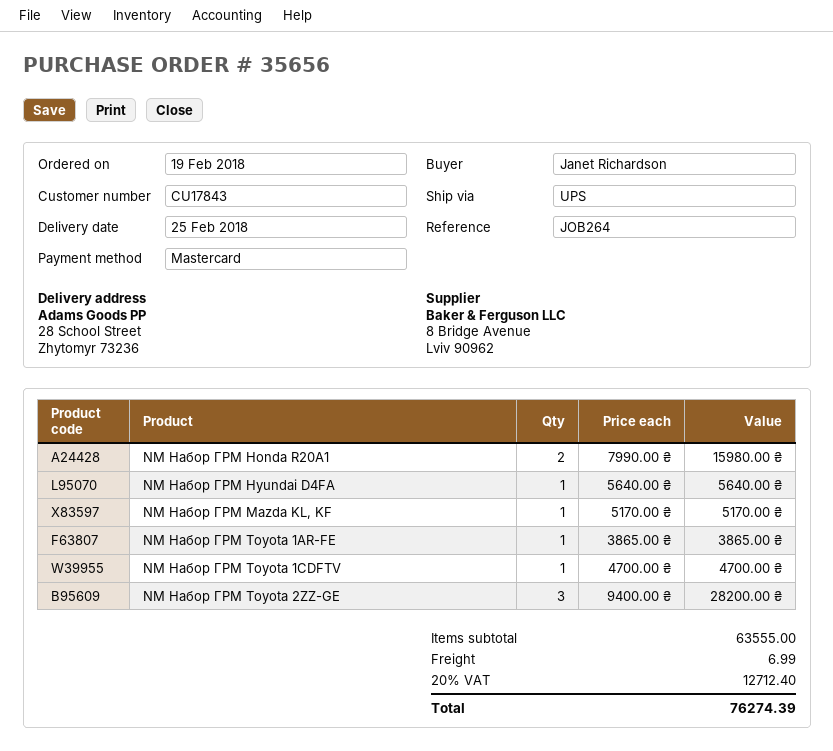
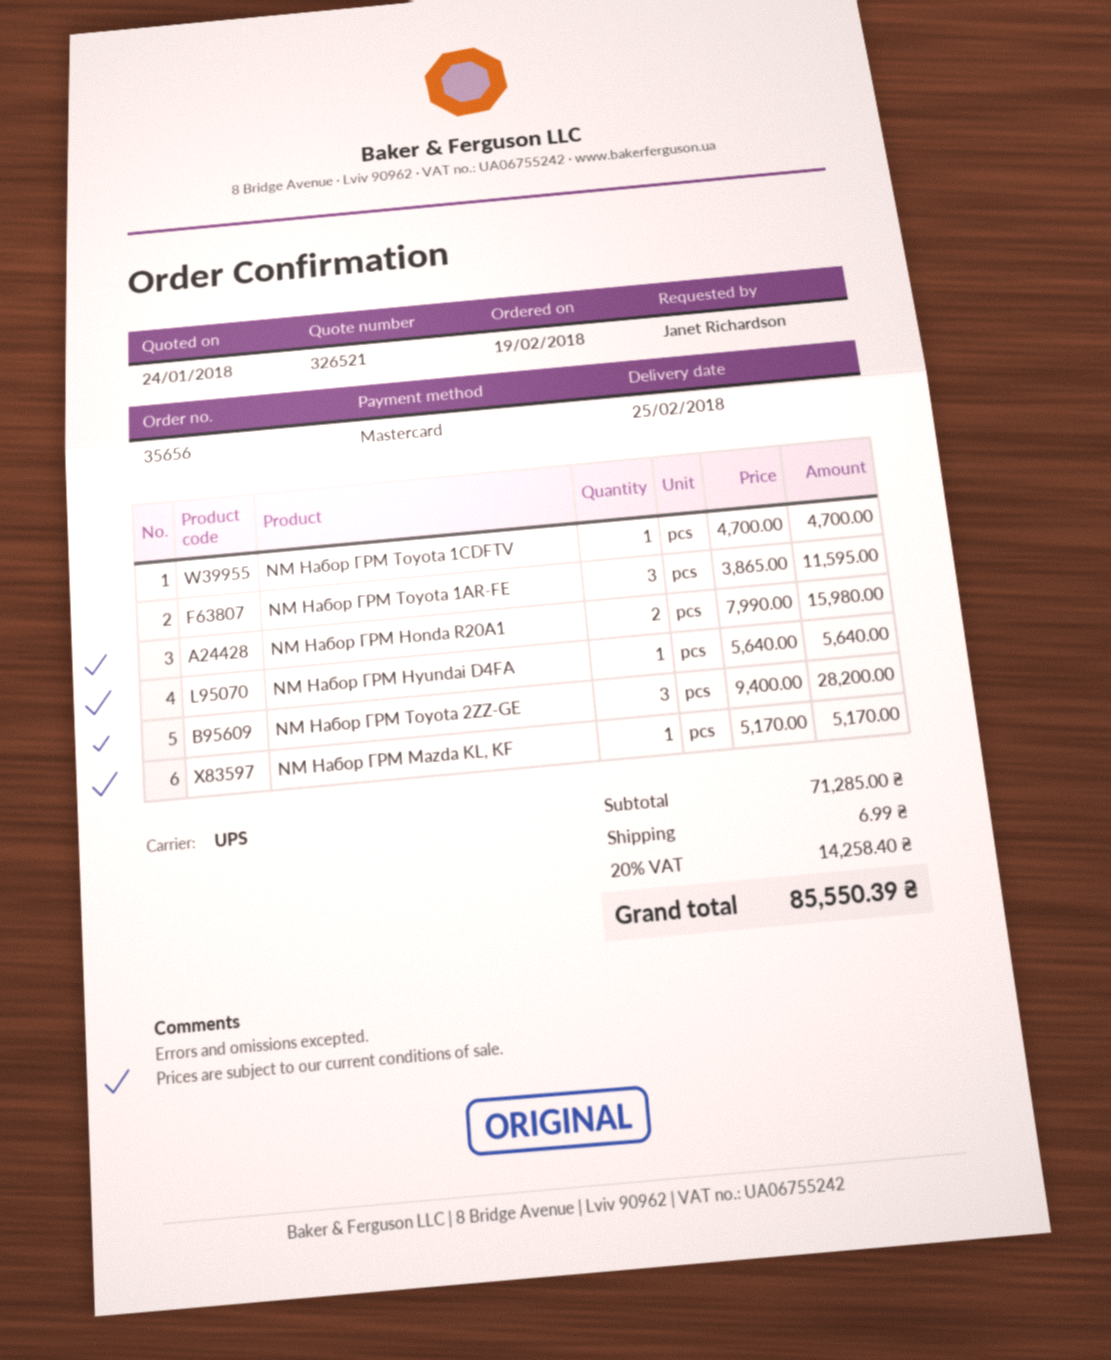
NM Набор ГРМ Toyota 1AR-FE: 1 x 3865.00 = 3865.00 -> 3 x 3865.00 = 11595.00
subtotal: 63555.00 -> 71285.00
tax: 20% = 12712.40 -> 20% = 14258.40
total: 76274.39 -> 85550.39

